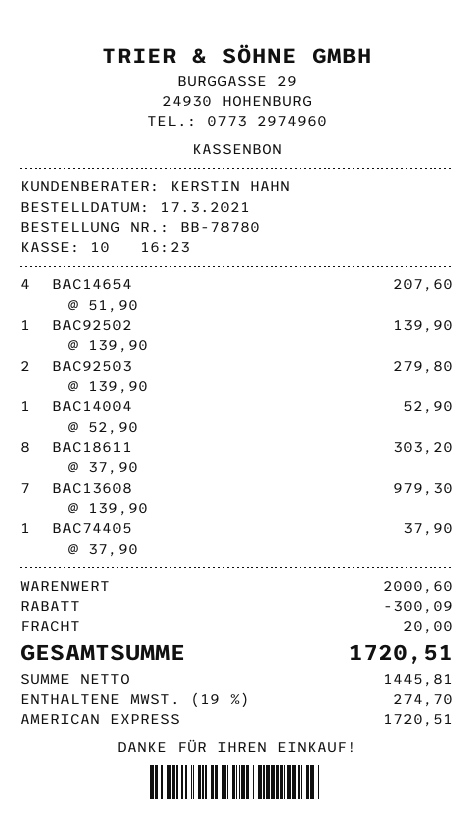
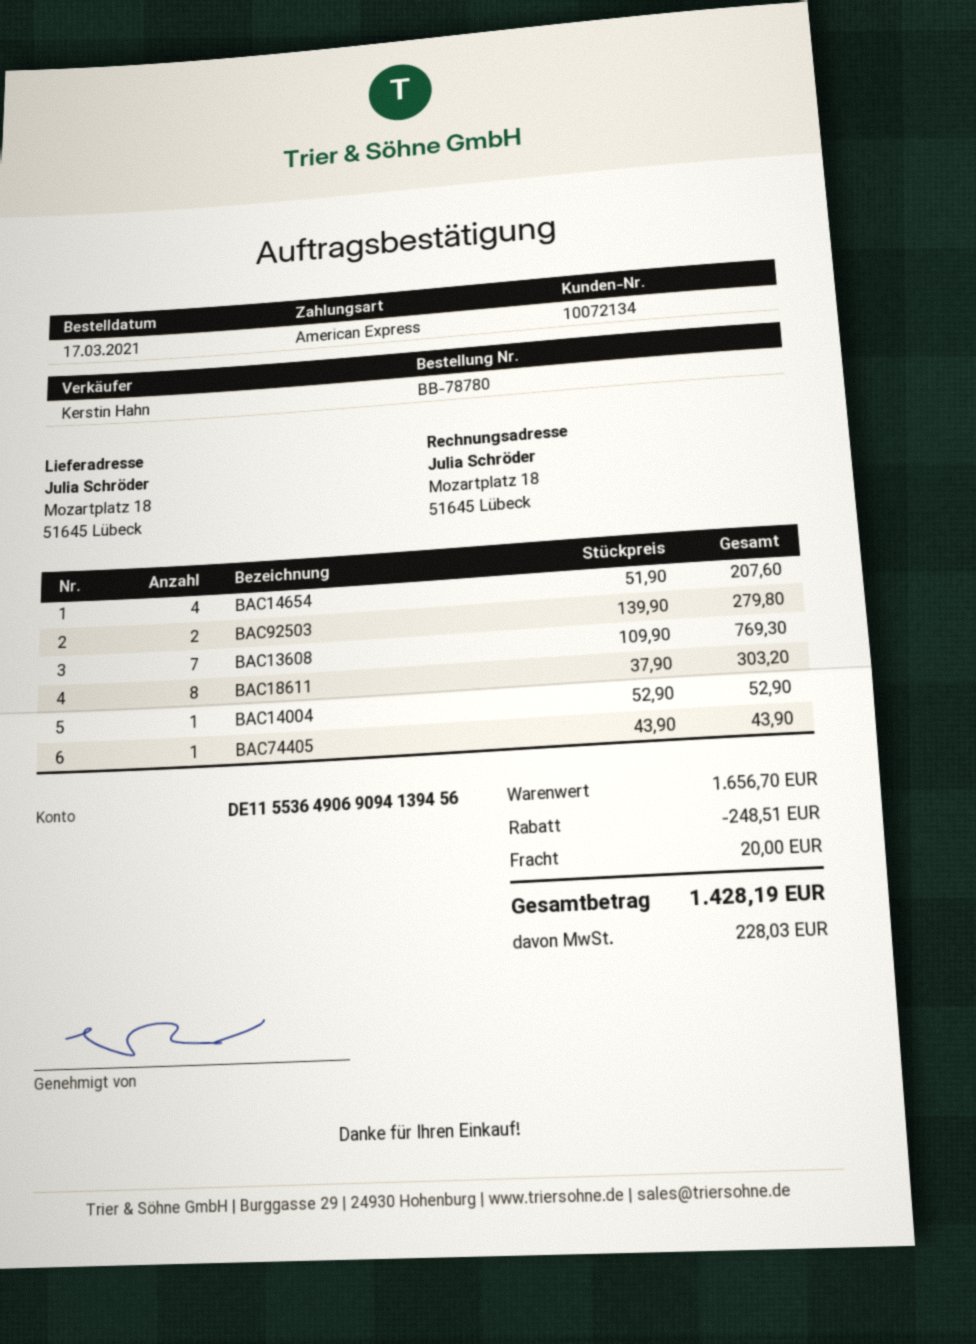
BAC92502: 1 x 139.90 = 139.90 -> none
BAC13608: 7 x 139.90 = 979.30 -> 7 x 109.90 = 769.30
BAC74405: 1 x 37.90 = 37.90 -> 1 x 43.90 = 43.90
subtotal: 2000.60 -> 1656.70
discount: 300.09 -> 248.51
tax: 274.70 -> 228.03
total: 1720.51 -> 1428.19

